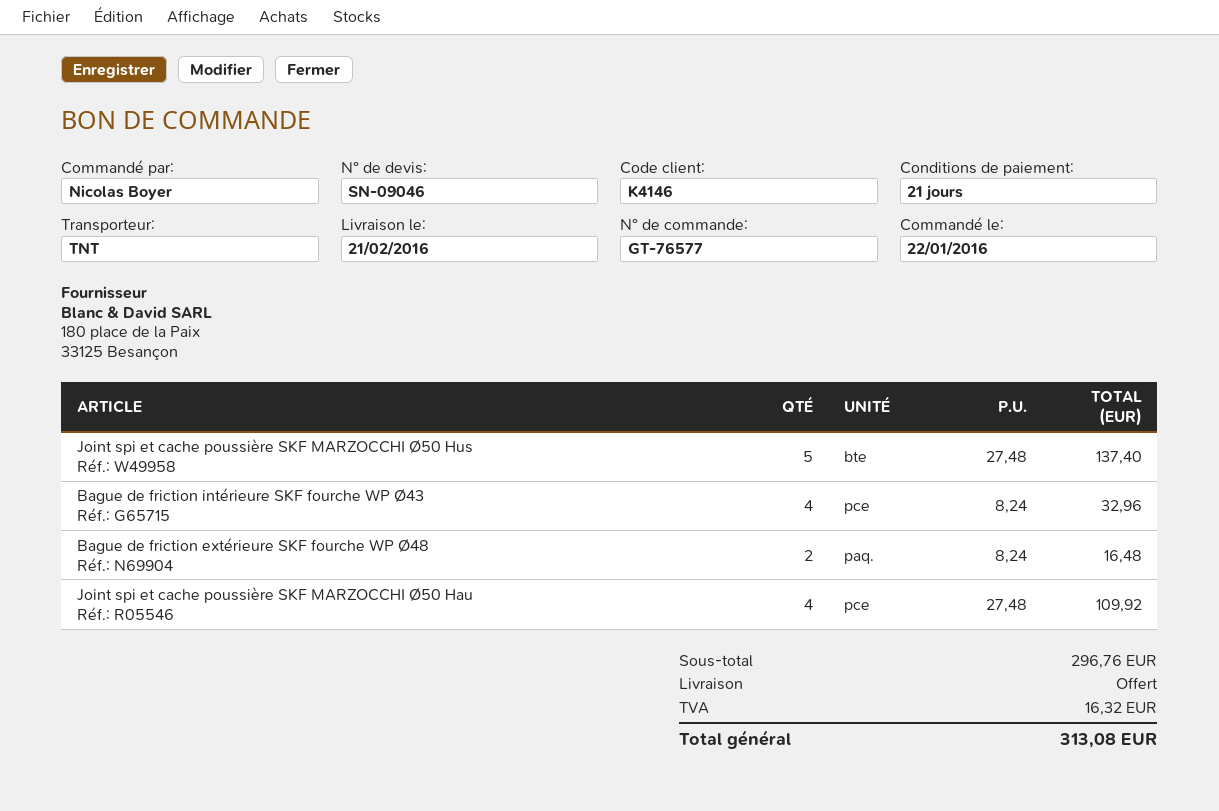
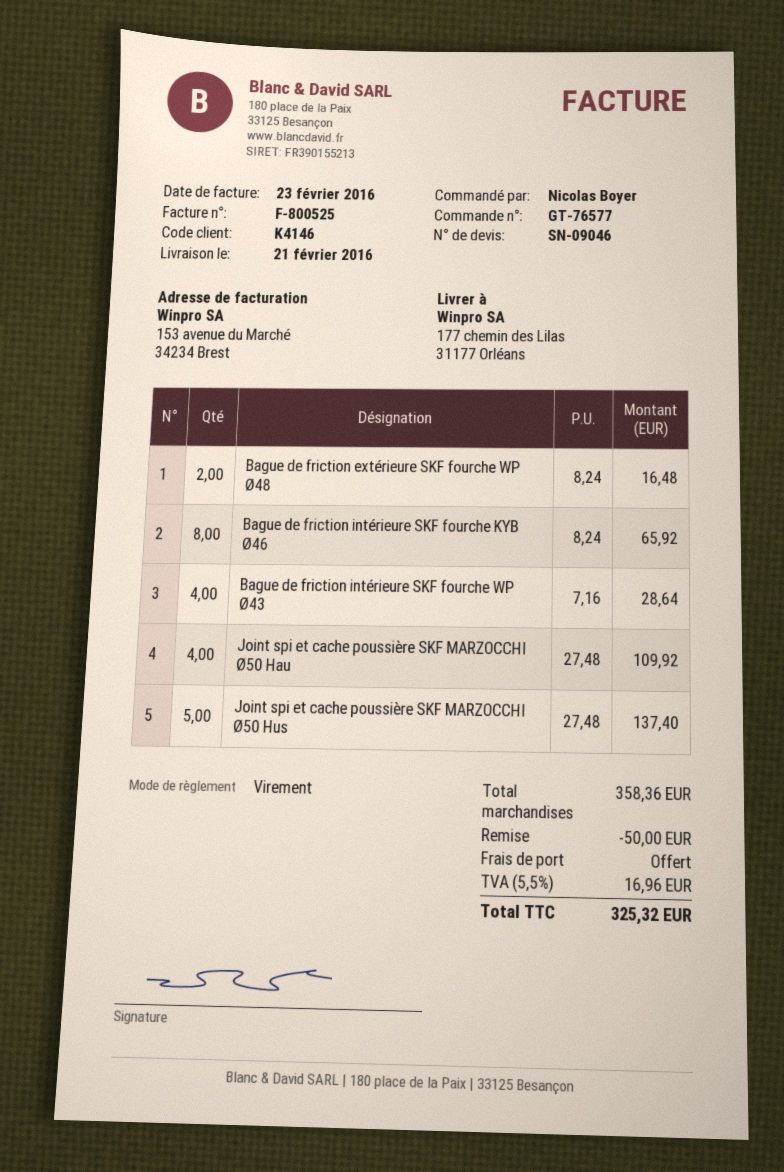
Bague de friction intérieure SKF fourche WP Ø43: 4 x 8.24 = 32.96 -> 4 x 7.16 = 28.64
Bague de friction intérieure SKF fourche KYB Ø46: none -> 8 x 8.24 = 65.92
subtotal: 296.76 -> 358.36
discount: none -> 50.00
tax: 16.32 -> 16.96
total: 313.08 -> 325.32

